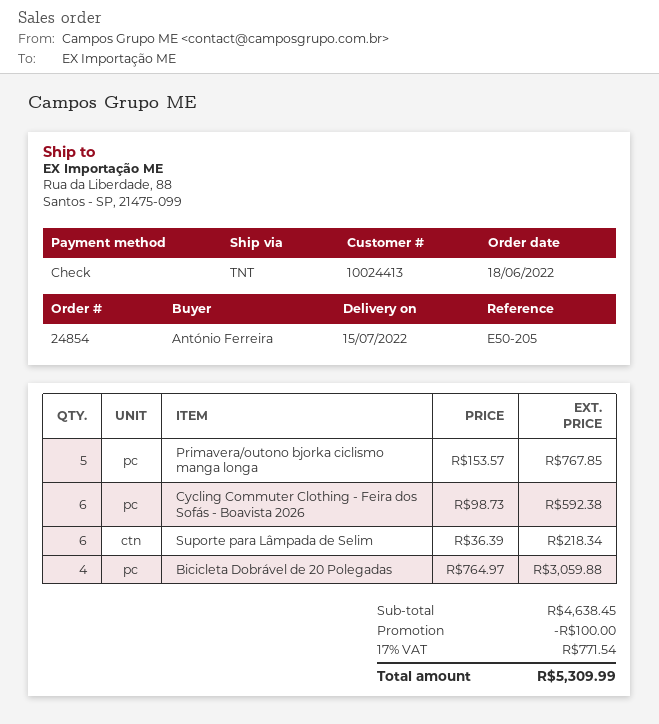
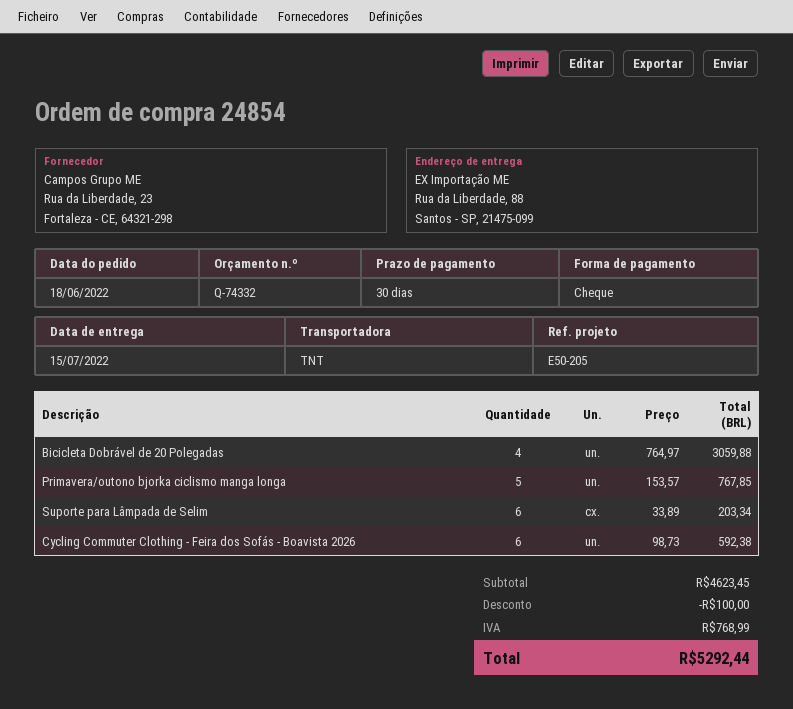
Suporte para Lâmpada de Selim: 6 x 36.39 = 218.34 -> 6 x 33.89 = 203.34
subtotal: 4638.45 -> 4623.45
tax: 771.54 -> 768.99
total: 5309.99 -> 5292.44

